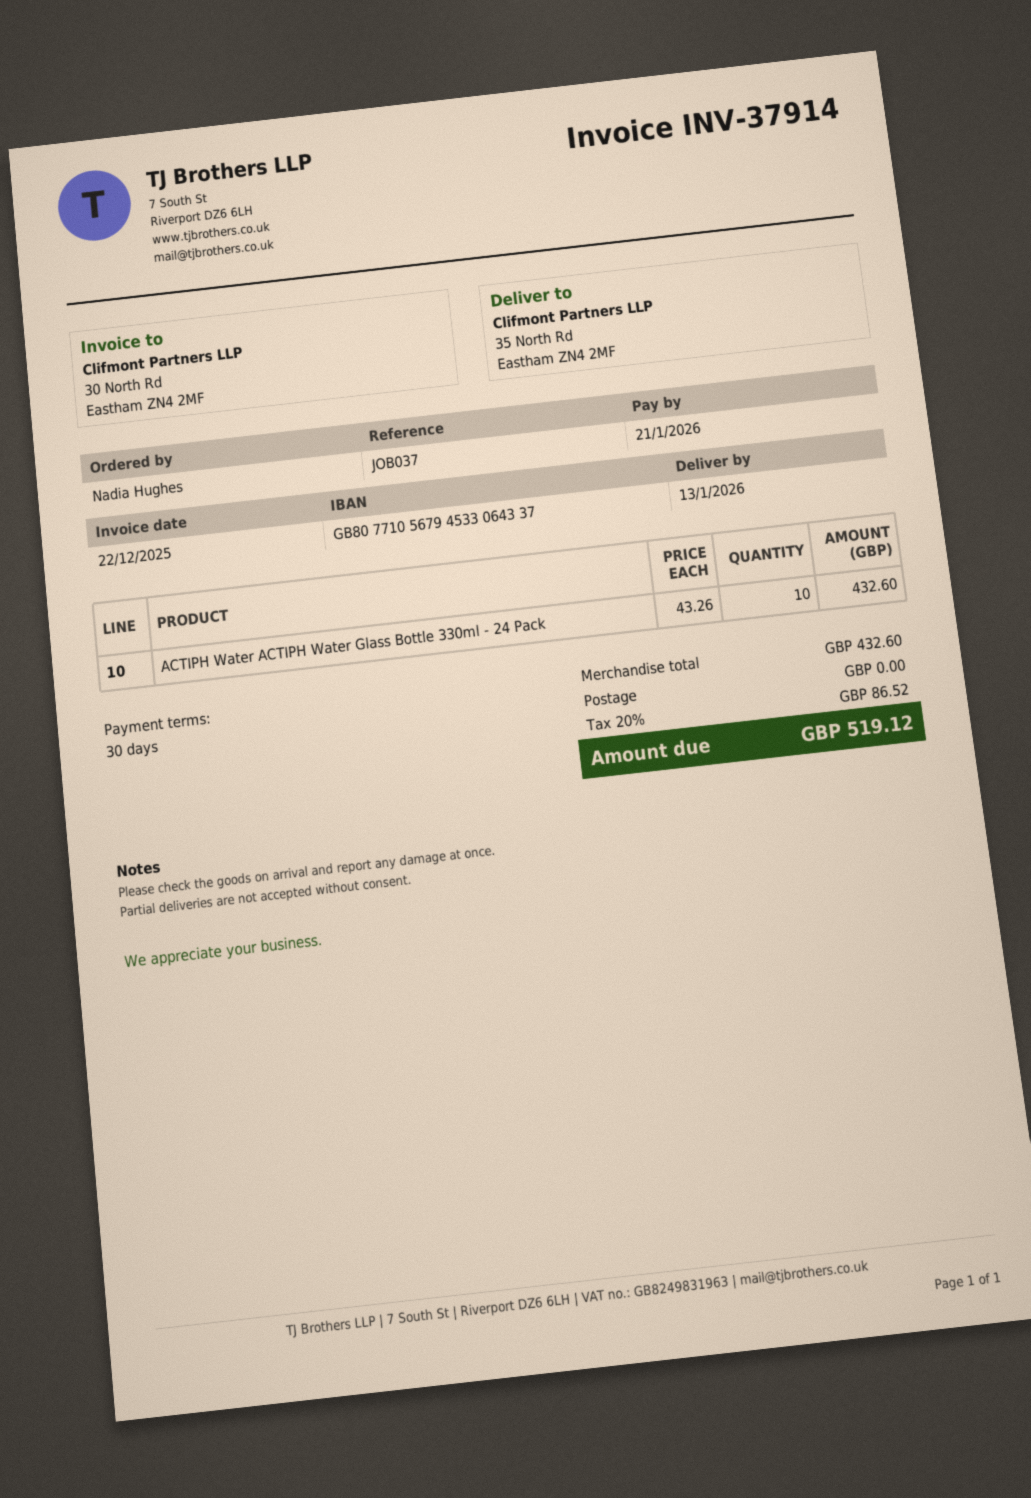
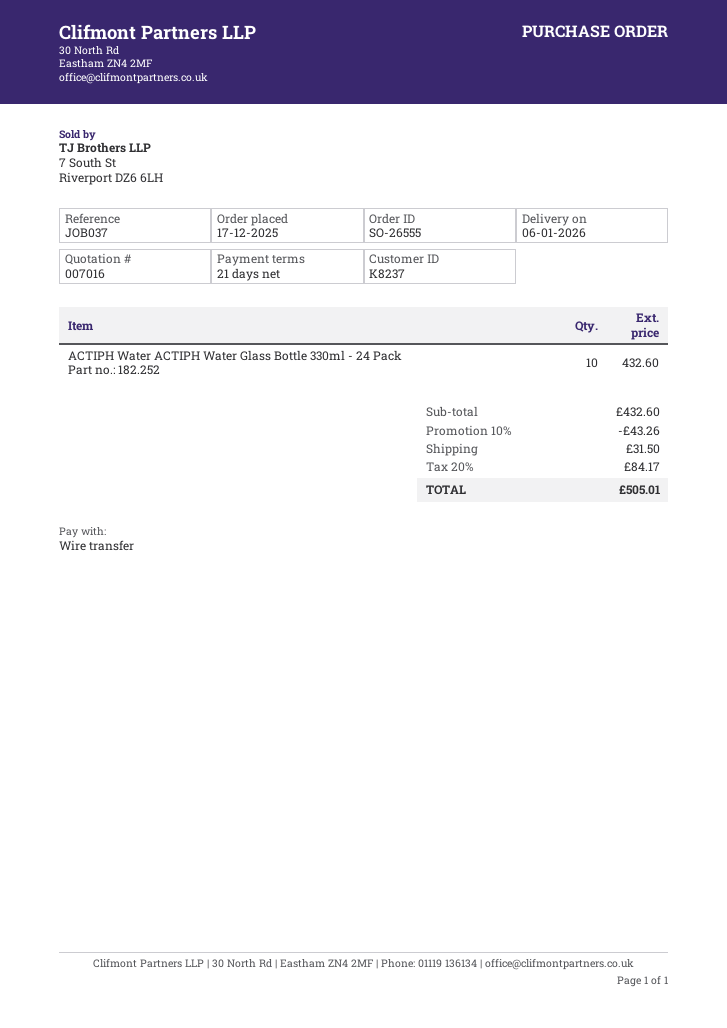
delivery date: 2026-01-13 -> 2026-01-06
payment terms: 30 days -> 21 days
discount: none -> 10% = 43.26
shipping: 0.00 -> 31.50
tax: 20% = 86.52 -> 20% = 84.17
total: 519.12 -> 505.01

